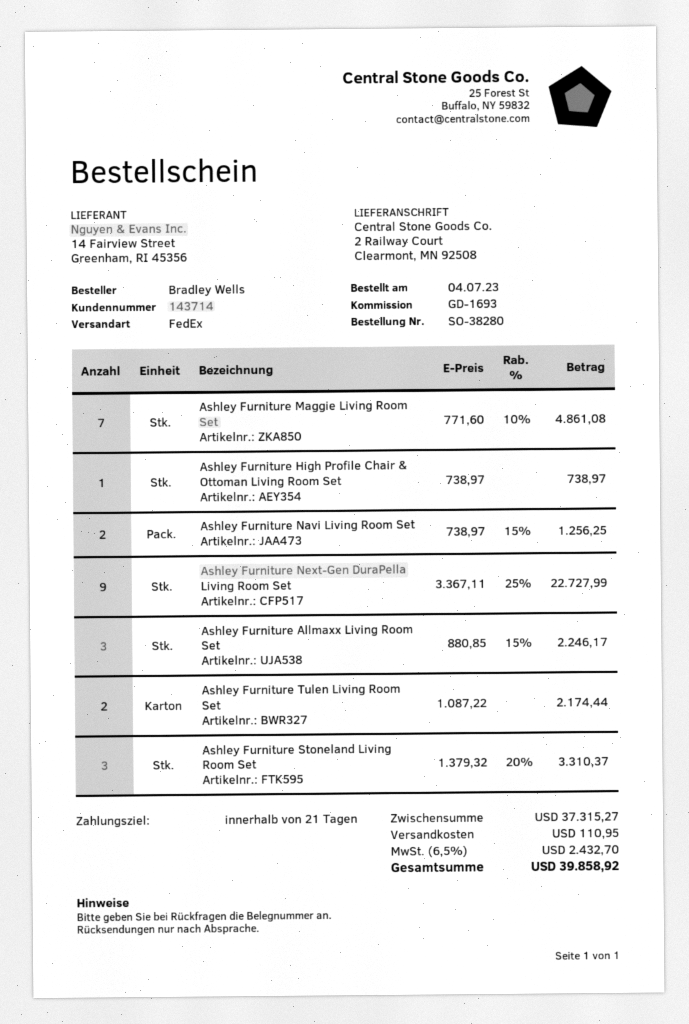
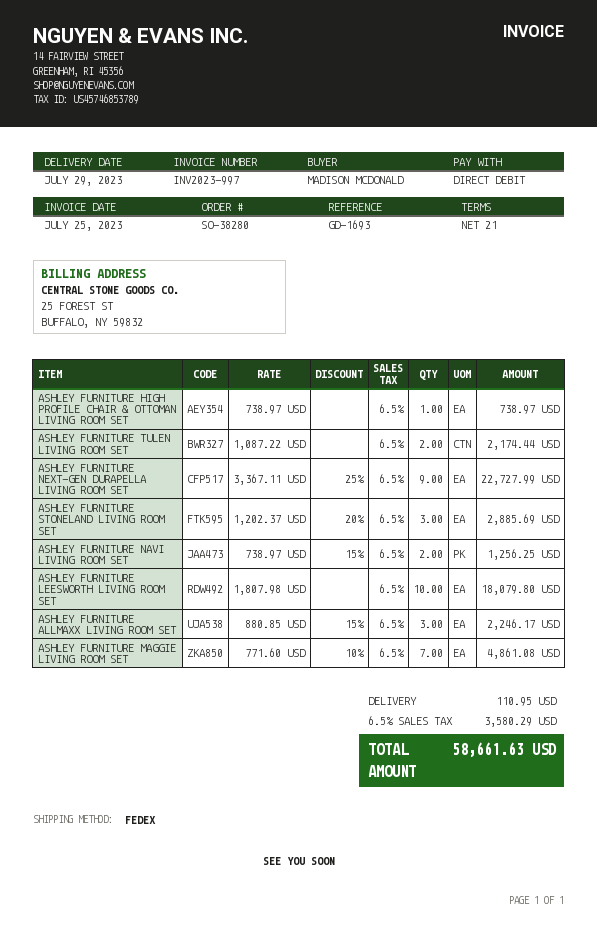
ordered by: Bradley Wells -> MADISON MCDONALD
Ashley Furniture Stoneland Living Room Set: 3 x 1379.32 - 20% = 3310.37 -> 3 x 1202.37 - 20% = 2885.69
ASHLEY FURNITURE LEESWORTH LIVING ROOM SET: none -> 10 x 1807.98 = 18079.80
tax: 6.5% = 2432.70 -> 6.5% = 3580.29
total: 39858.92 -> 58661.63

